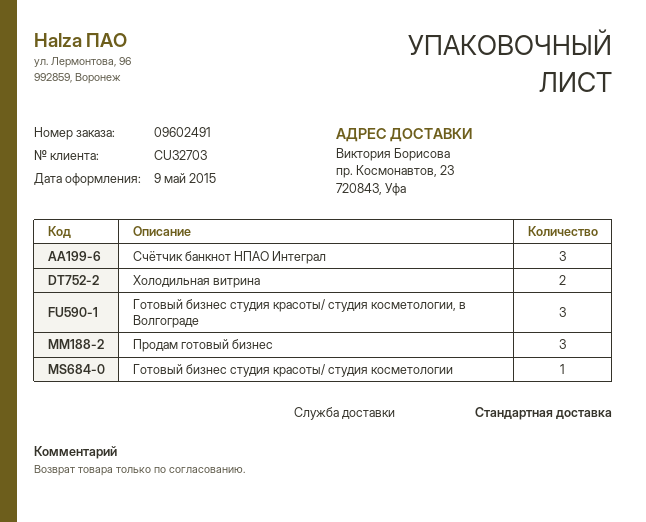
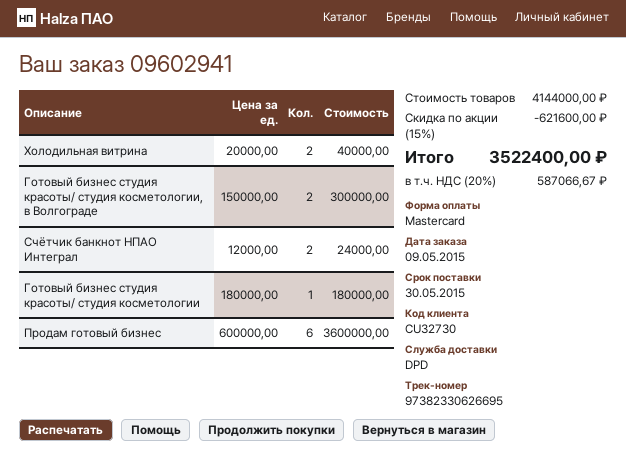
order number: 09602491 -> 09602941
customer number: CU32703 -> CU32730
shipping method: standard -> DPD
Счётчик банкнот НПАО Интеграл: 3 -> 2
Готовый бизнес студия красоты/ студия косметологии, в Волгограде: 3 -> 2
Продам готовый бизнес: 3 -> 6

